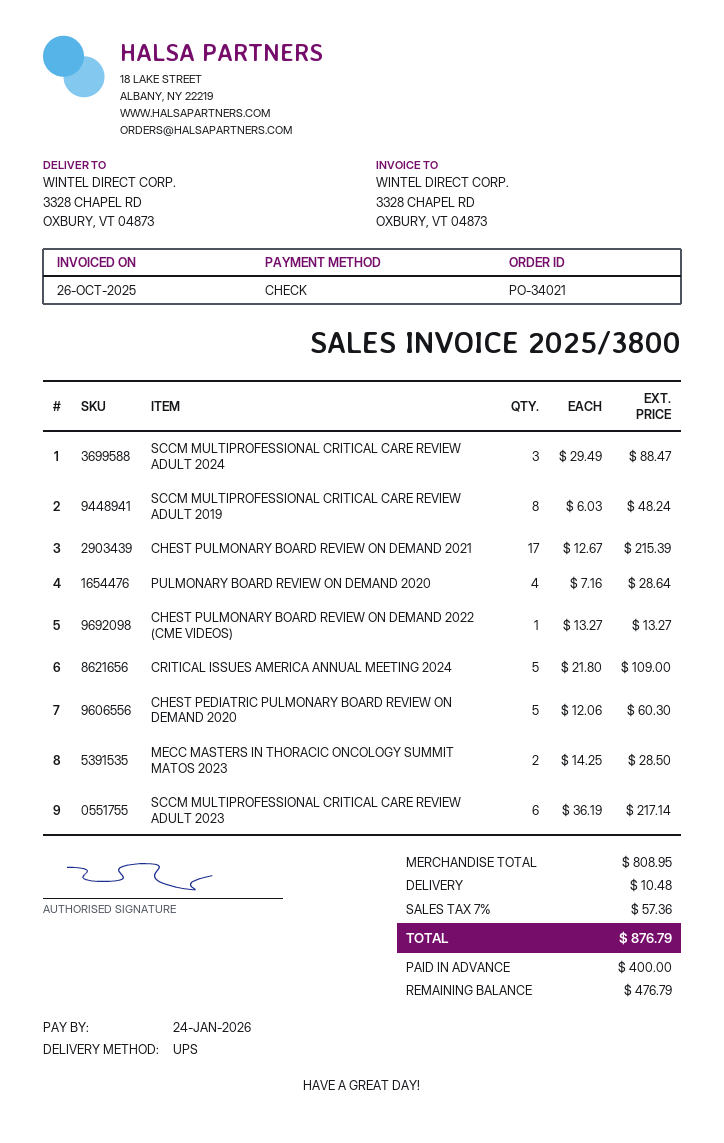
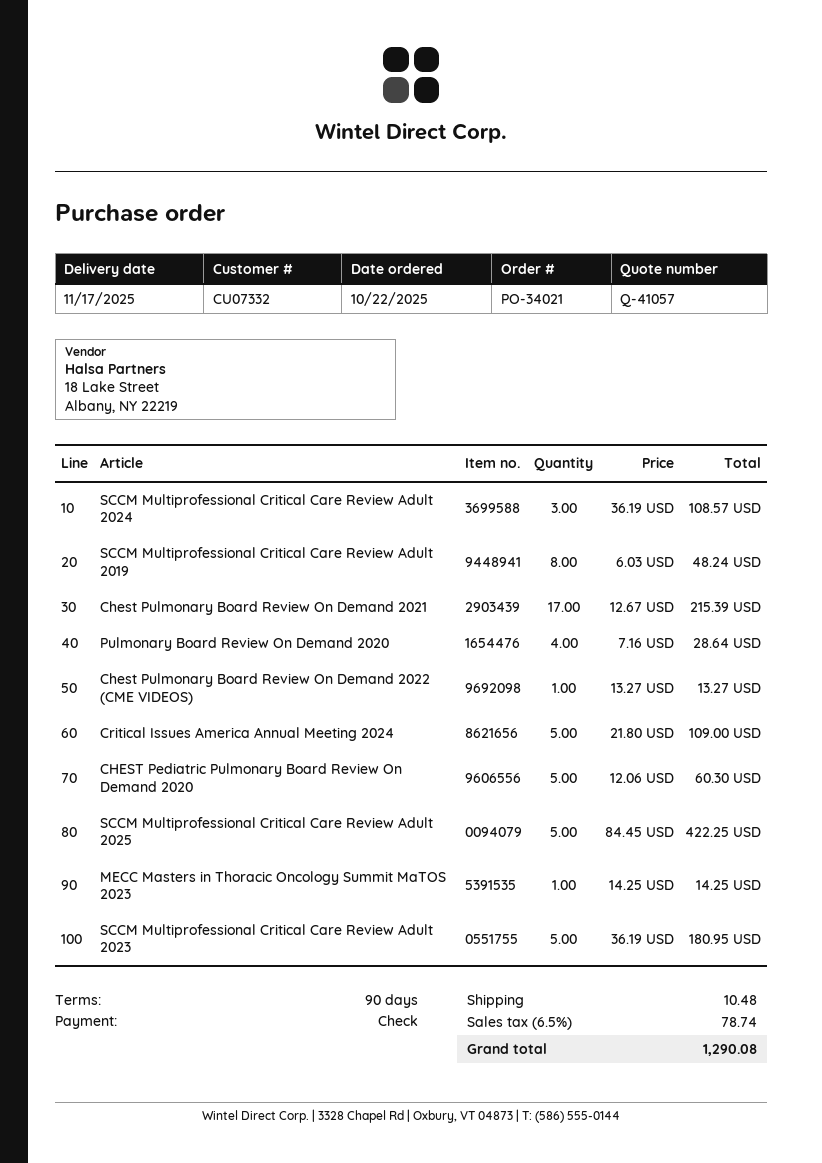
SCCM MULTIPROFESSIONAL CRITICAL CARE REVIEW ADULT 2024: 3 x 29.49 = 88.47 -> 3 x 36.19 = 108.57
MECC MASTERS IN THORACIC ONCOLOGY SUMMIT MATOS 2023: 2 x 14.25 = 28.50 -> 1 x 14.25 = 14.25
SCCM MULTIPROFESSIONAL CRITICAL CARE REVIEW ADULT 2023: 6 x 36.19 = 217.14 -> 5 x 36.19 = 180.95
SCCM Multiprofessional Critical Care Review Adult 2025: none -> 5 x 84.45 = 422.25
tax: 7% = 57.36 -> 6.5% = 78.74
total: 876.79 -> 1290.08

